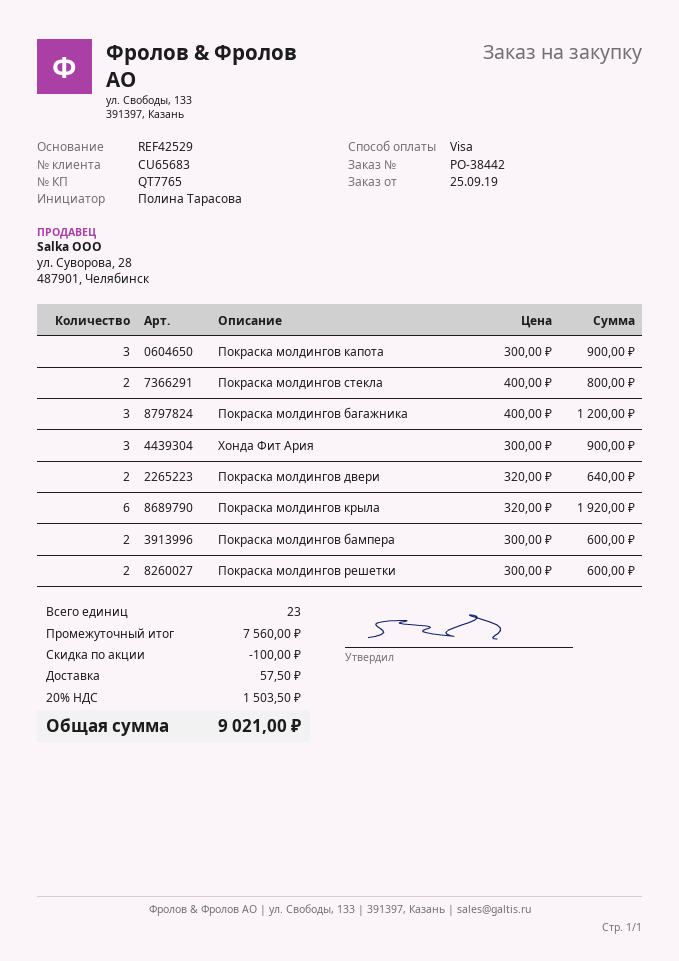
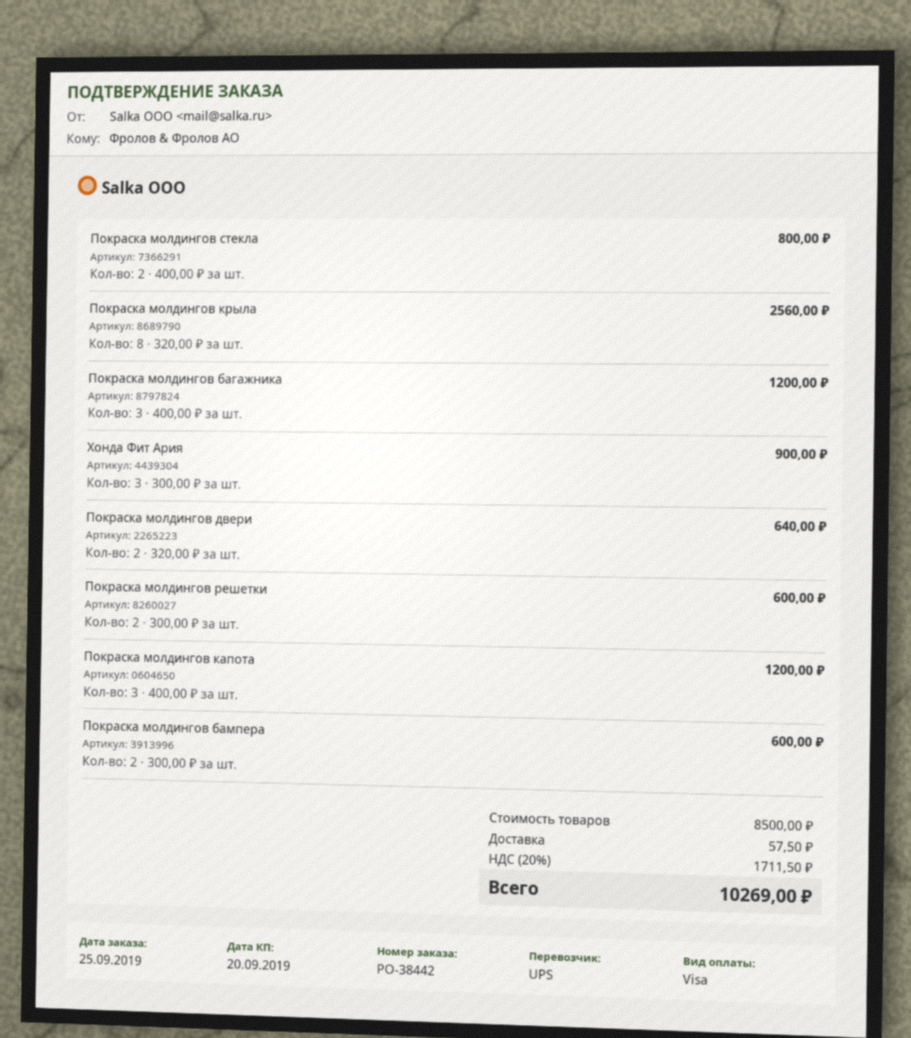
Покраска молдингов капота: 3 x 300.00 = 900.00 -> 3 x 400.00 = 1200.00
Покраска молдингов крыла: 6 x 320.00 = 1920.00 -> 8 x 320.00 = 2560.00
subtotal: 7560.00 -> 8500.00
discount: 100.00 -> none
tax: 20% = 1503.50 -> 20% = 1711.50
total: 9021.00 -> 10269.00

